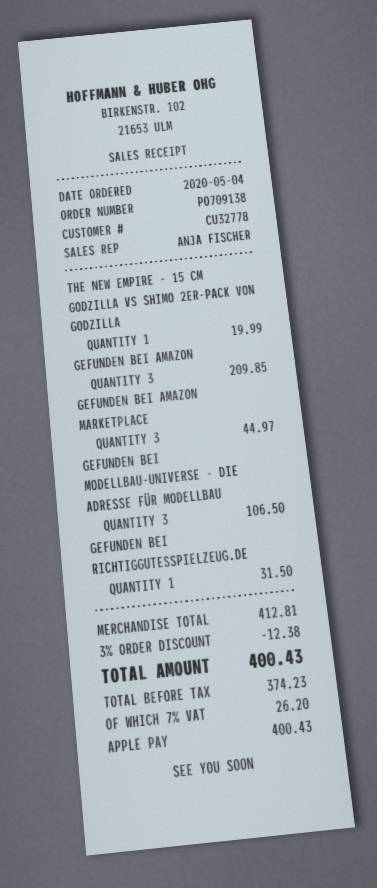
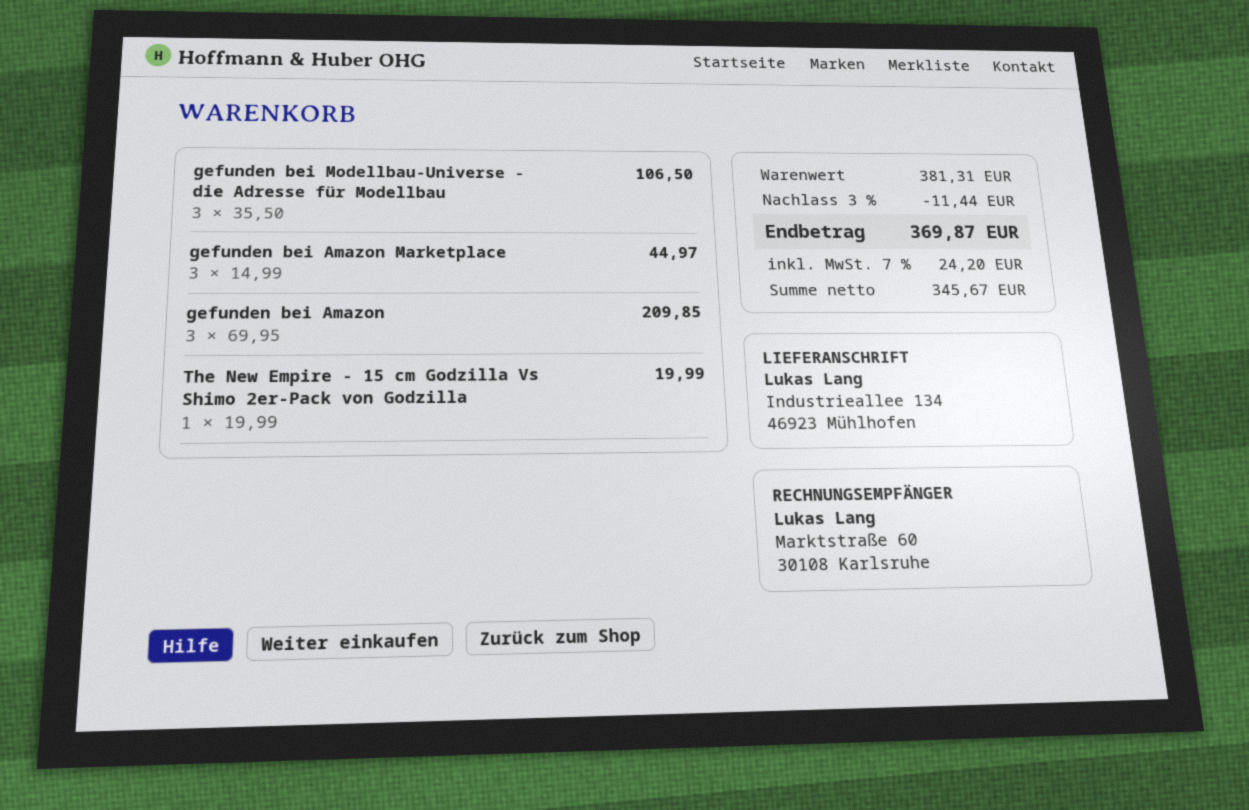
GEFUNDEN BEI RICHTIGGUTESSPIELZEUG.DE: 1 for 31.50 -> none
subtotal: 412.81 -> 381.31
discount: 3% = 12.38 -> 3% = 11.44
net: 374.23 -> 345.67
tax: 7% = 26.20 -> 7% = 24.20
total: 400.43 -> 369.87

